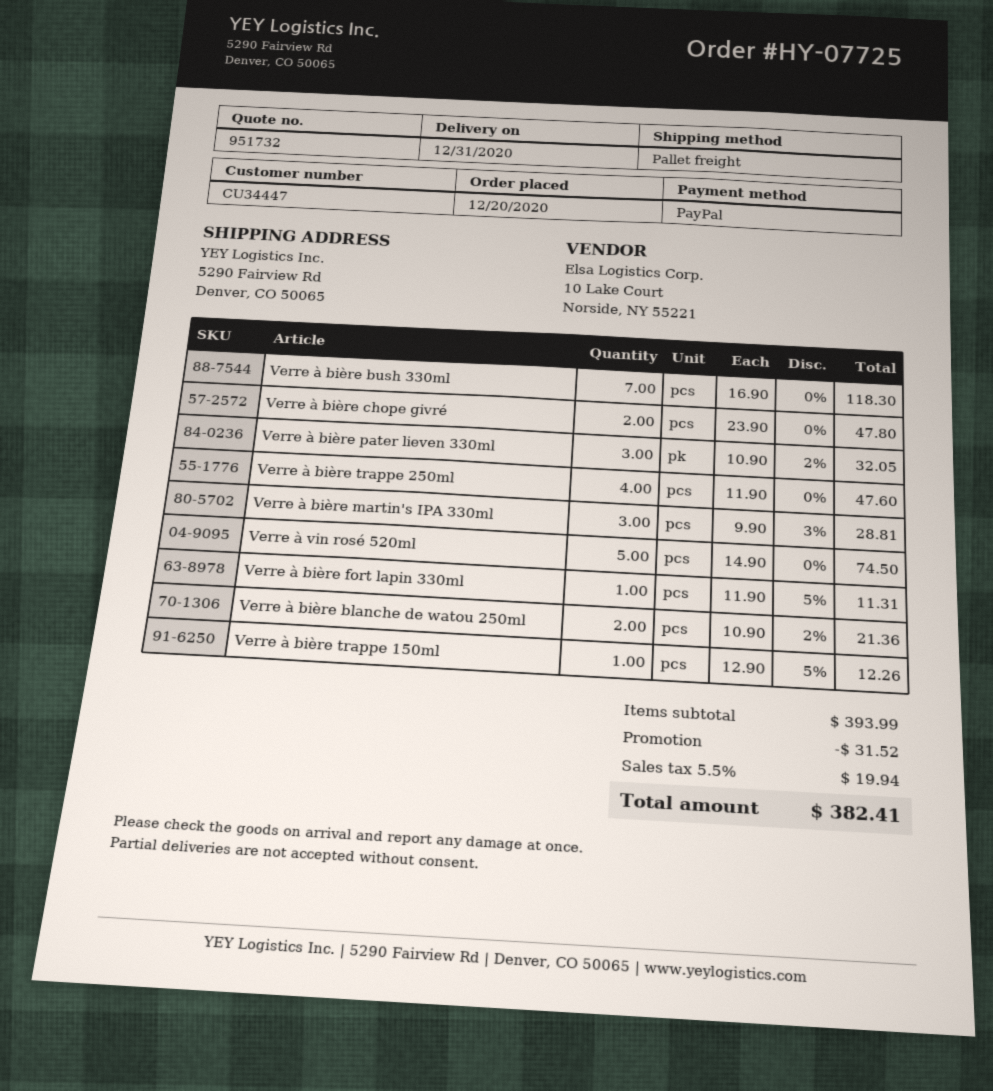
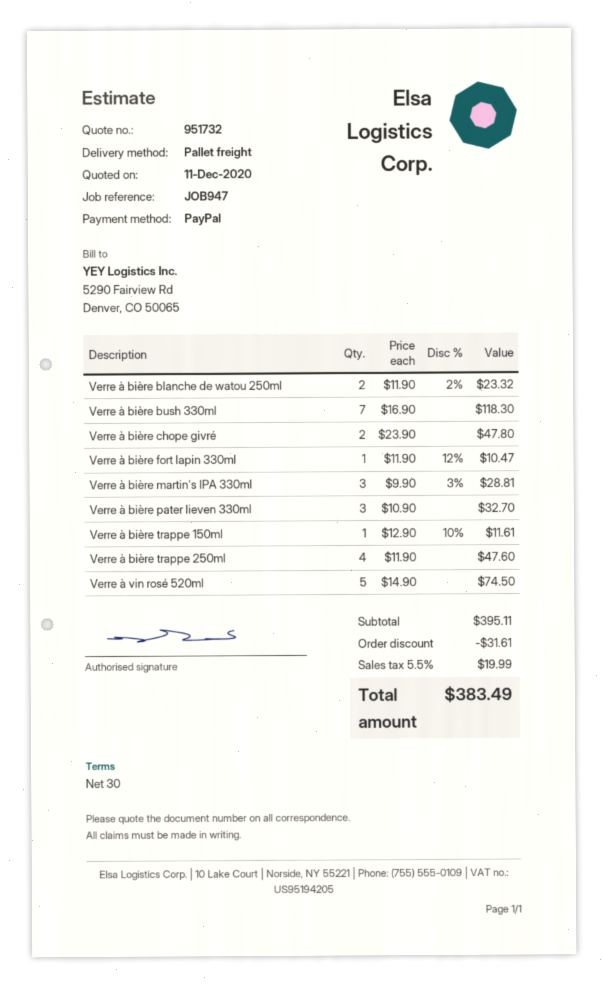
Verre à bière pater lieven 330ml: 3 x 10.90 - 2% = 32.05 -> 3 x 10.90 = 32.70
Verre à bière fort lapin 330ml: 1 x 11.90 - 5% = 11.31 -> 1 x 11.90 - 12% = 10.47
Verre à bière blanche de watou 250ml: 2 x 10.90 - 2% = 21.36 -> 2 x 11.90 - 2% = 23.32
Verre à bière trappe 150ml: 1 x 12.90 - 5% = 12.26 -> 1 x 12.90 - 10% = 11.61
subtotal: 393.99 -> 395.11
discount: 31.52 -> 31.61
tax: 5.5% = 19.94 -> 5.5% = 19.99
total: 382.41 -> 383.49

